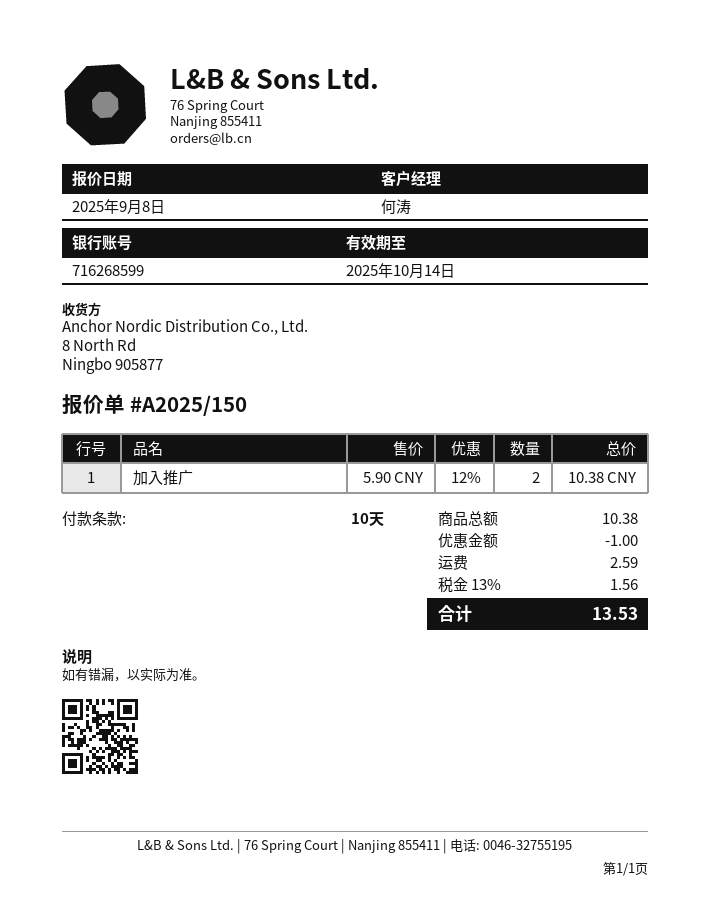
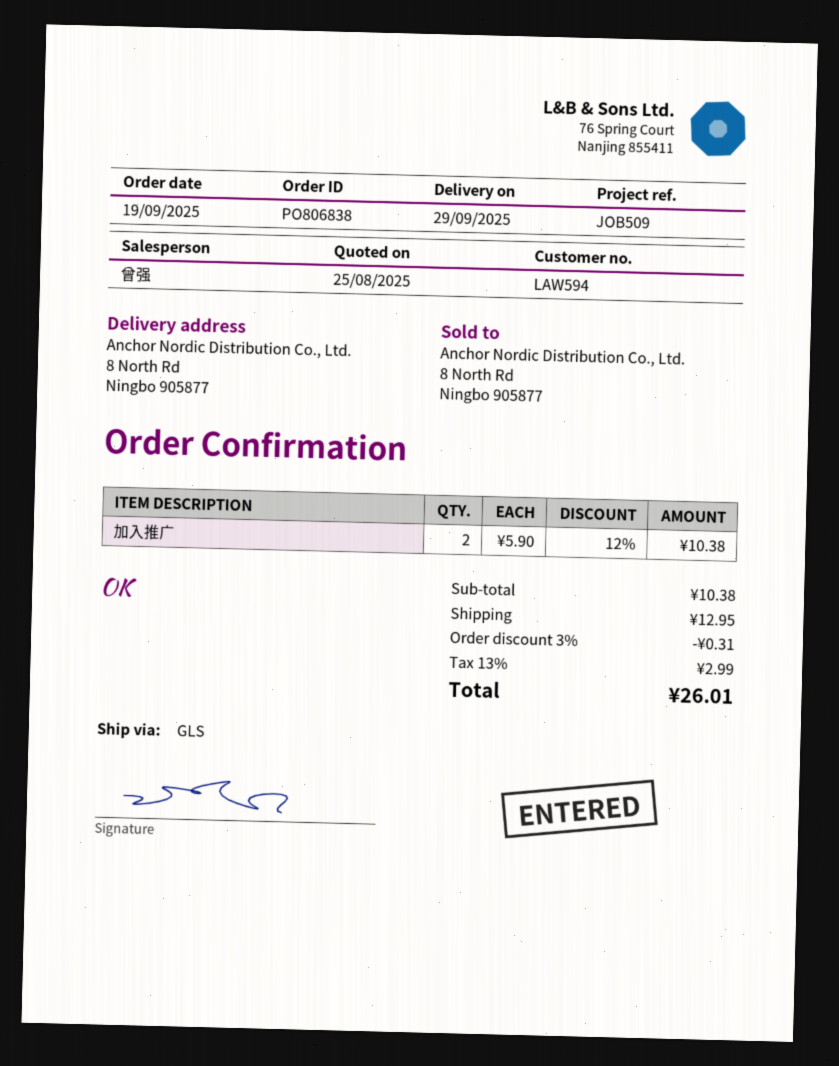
quote date: 2025-09-08 -> 2025-08-25
sales rep: 何涛 -> 曾强
discount: 1.00 -> 0.31
shipping: 2.59 -> 12.95
tax: 13% = 1.56 -> 13% = 2.99
total: 13.53 -> 26.01

